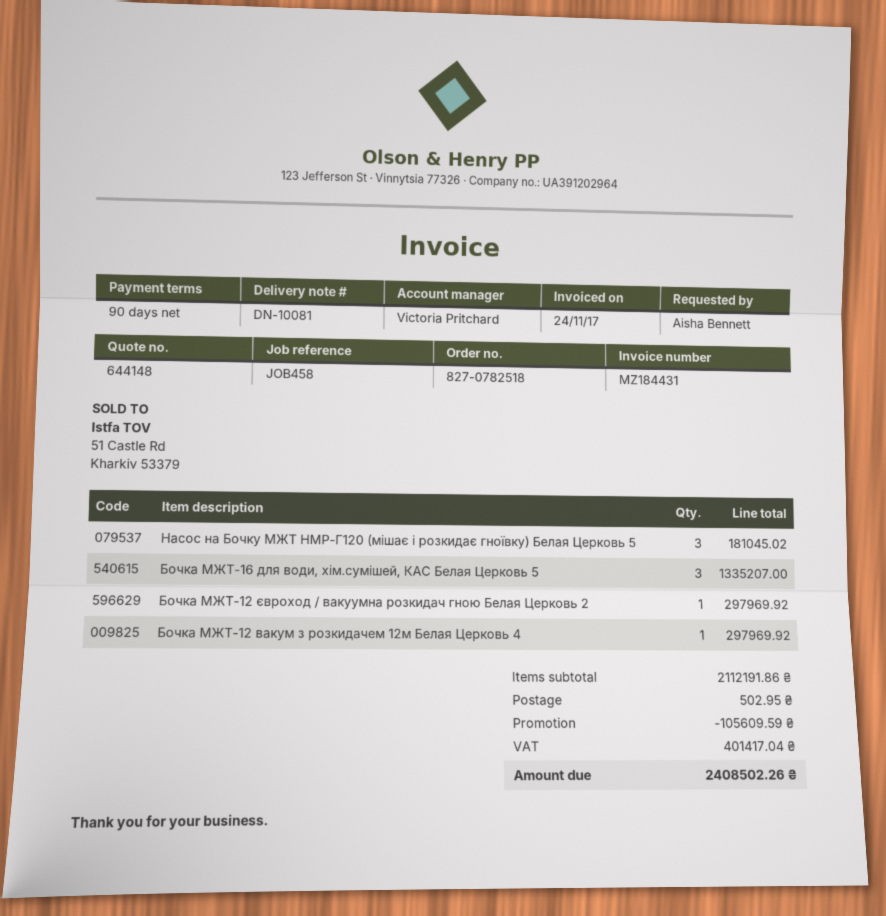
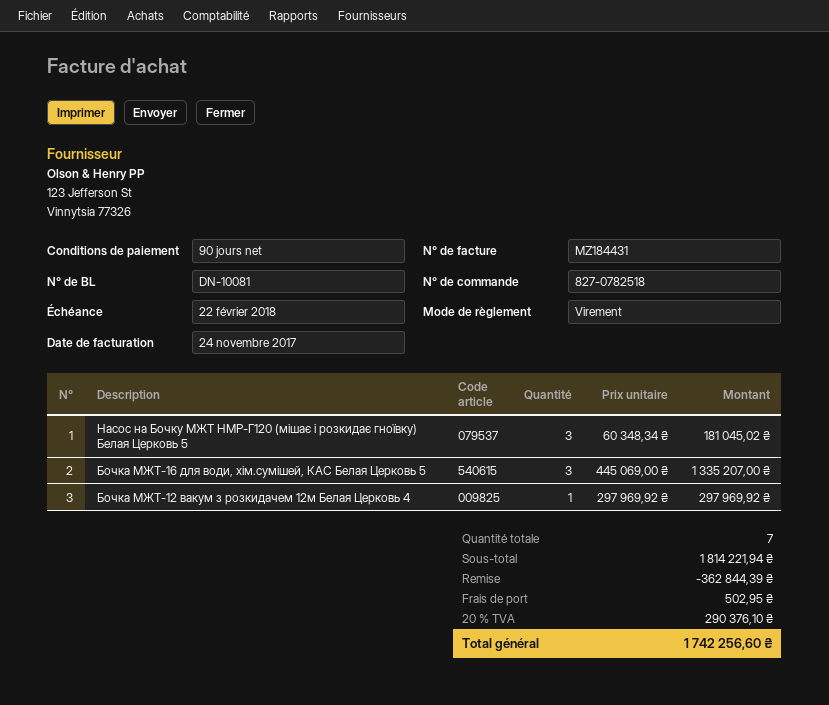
Бочка МЖТ-12 євроход / вакуумна розкидач гною Белая Церковь 2: 1 for 297969.92 -> none
subtotal: 2112191.86 -> 1814221.94
discount: 105609.59 -> 362844.39
tax: 401417.04 -> 290376.10
total: 2408502.26 -> 1742256.60

